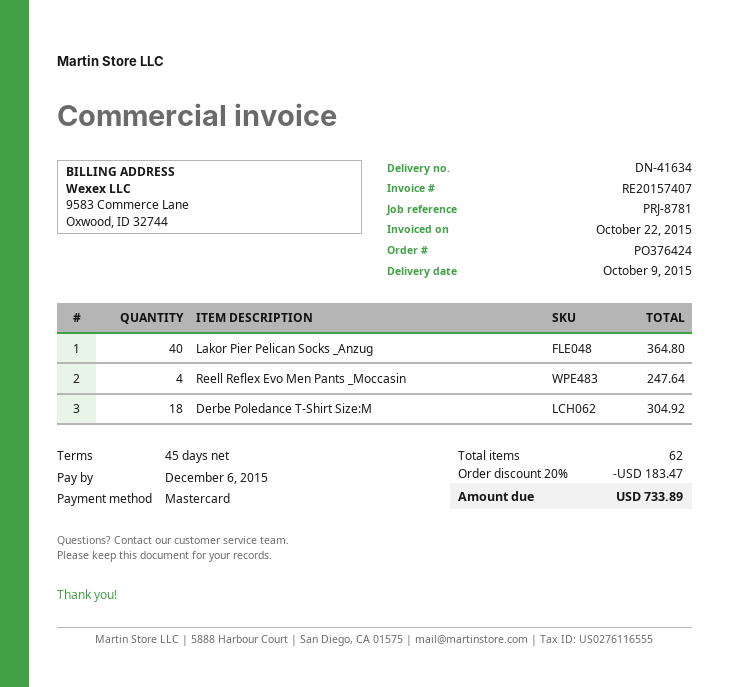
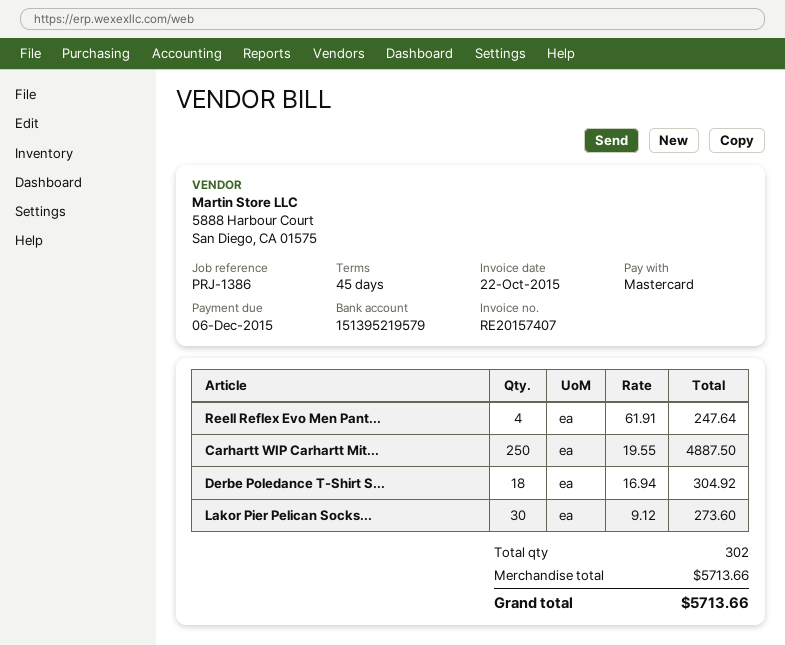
reference: PRJ-8781 -> PRJ-1386
Lakor Pier Pelican Socks _Anzug: 40 for 364.80 -> 30 for 273.60
Carhartt WIP Carhartt Mit...: none -> 250 for 4887.50
total quantity: 62 -> 302
discount: 20% = 183.47 -> none
total: 733.89 -> 5713.66

